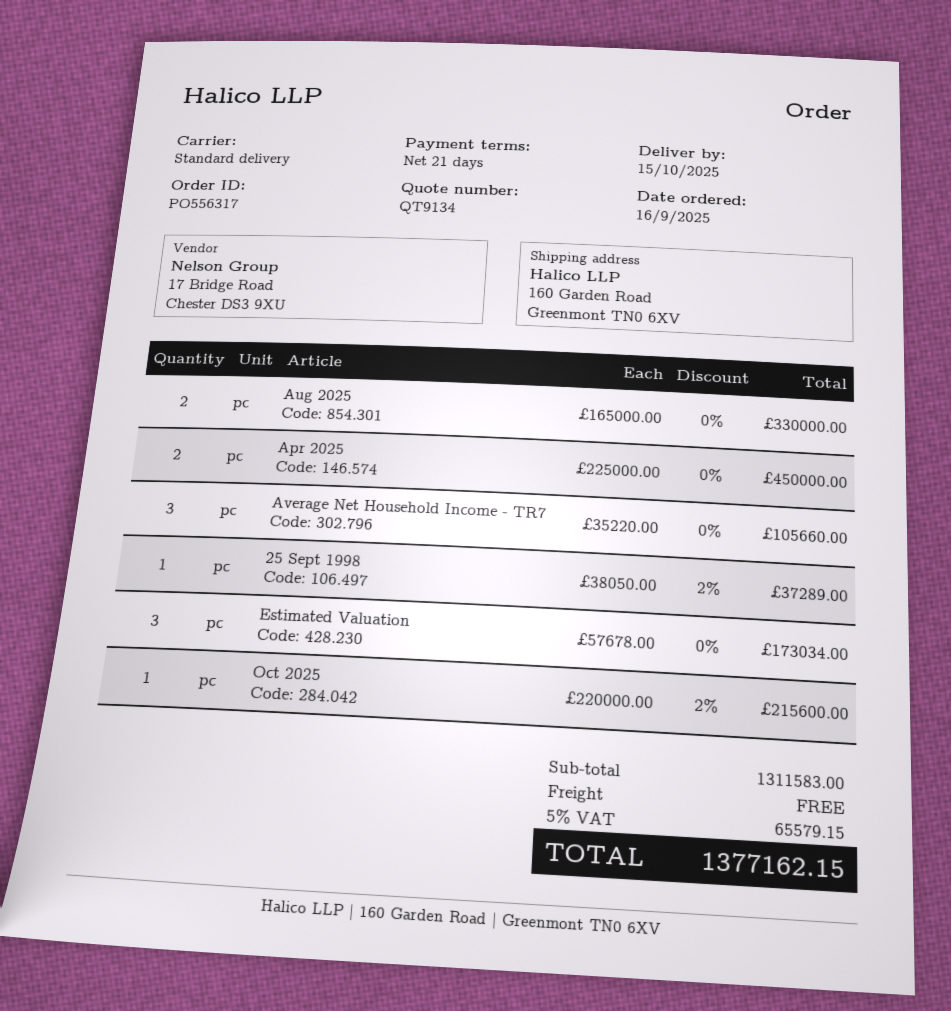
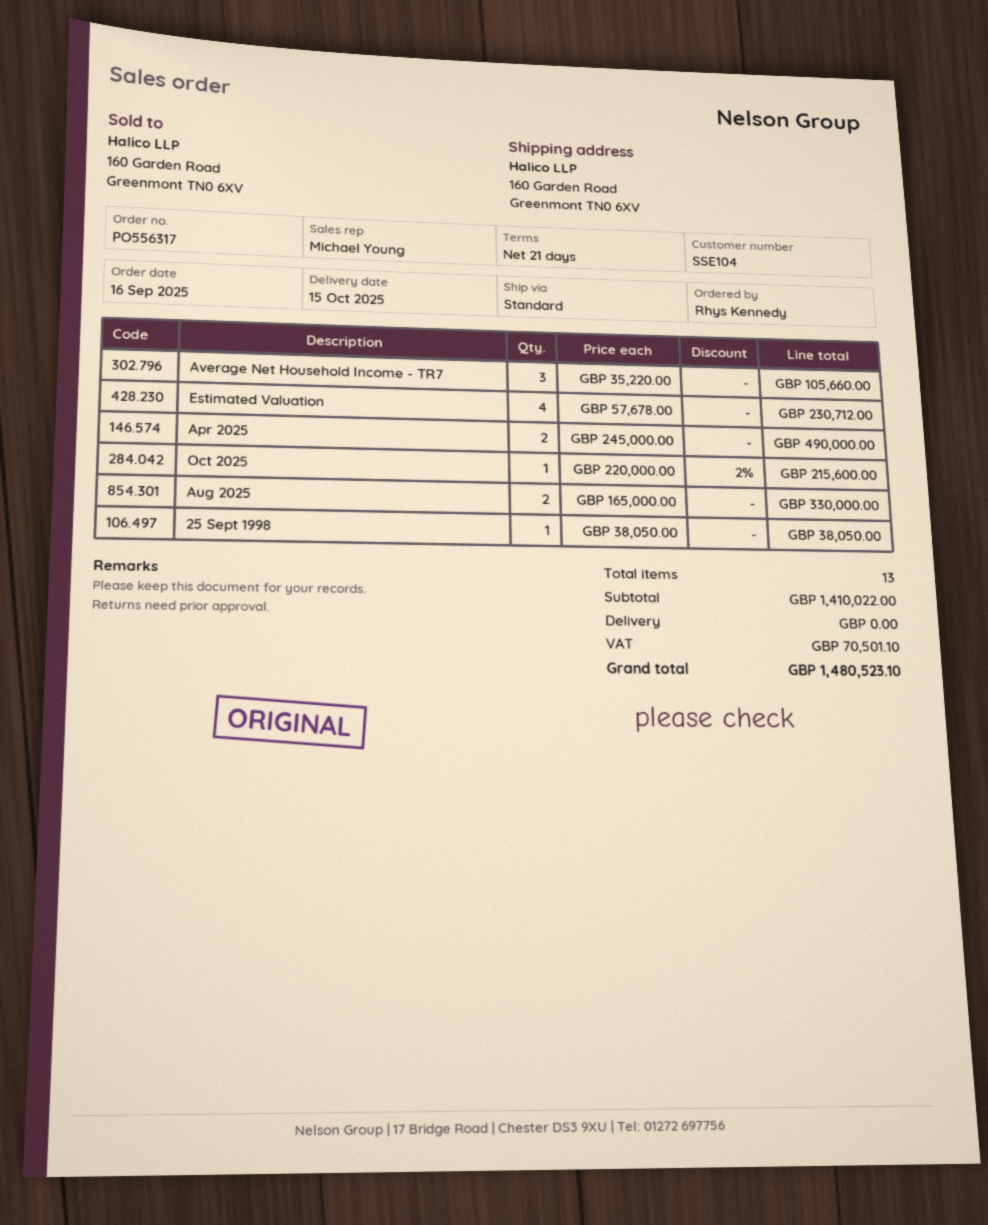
Apr 2025: 2 x 225000.00 = 450000.00 -> 2 x 245000.00 = 490000.00
25 Sept 1998: 1 x 38050.00 - 2% = 37289.00 -> 1 x 38050.00 = 38050.00
Estimated Valuation: 3 x 57678.00 = 173034.00 -> 4 x 57678.00 = 230712.00
subtotal: 1311583.00 -> 1410022.00
tax: 65579.15 -> 70501.10
total: 1377162.15 -> 1480523.10

